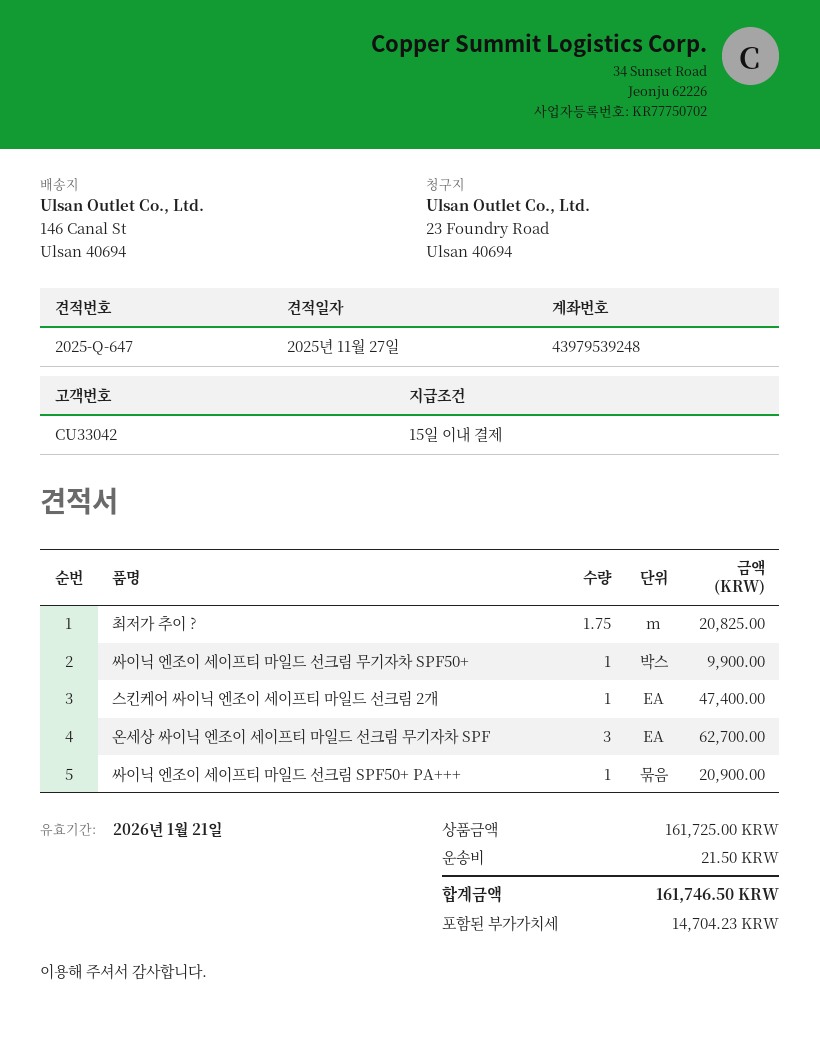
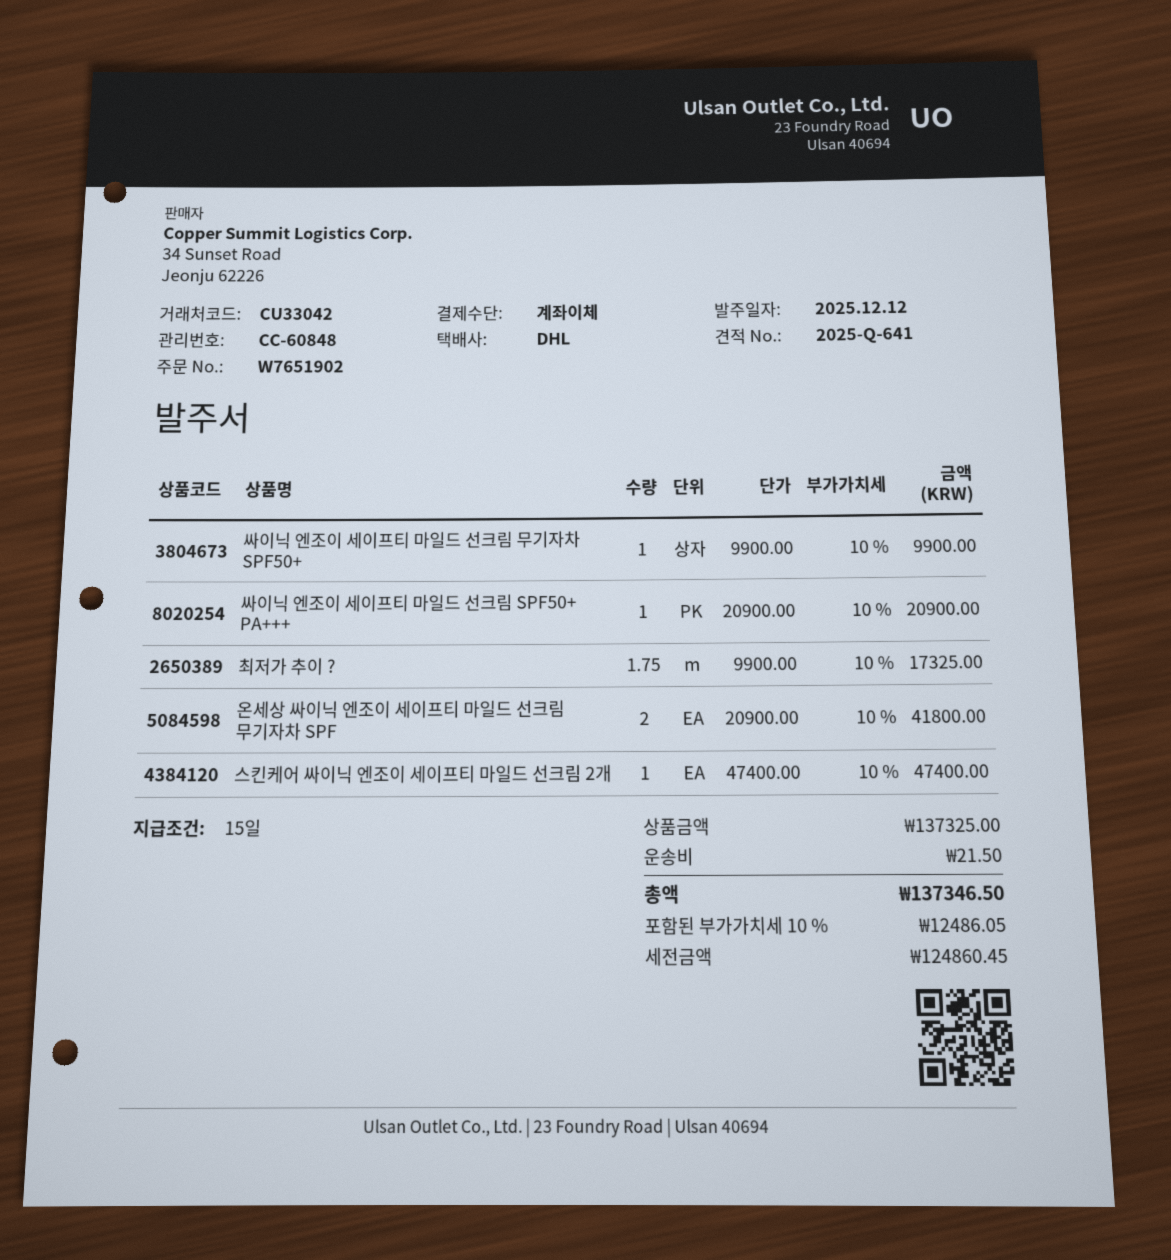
quote number: 2025-Q-647 -> 2025-Q-641
최저가 추이 ?: 1.75 for 20825.00 -> 1.75 for 17325.00
온세상 싸이닉 엔조이 세이프티 마일드 선크림 무기자차 SPF: 3 for 62700.00 -> 2 for 41800.00
subtotal: 161725.00 -> 137325.00
tax: 14704.23 -> 12486.05
total: 161746.50 -> 137346.50

